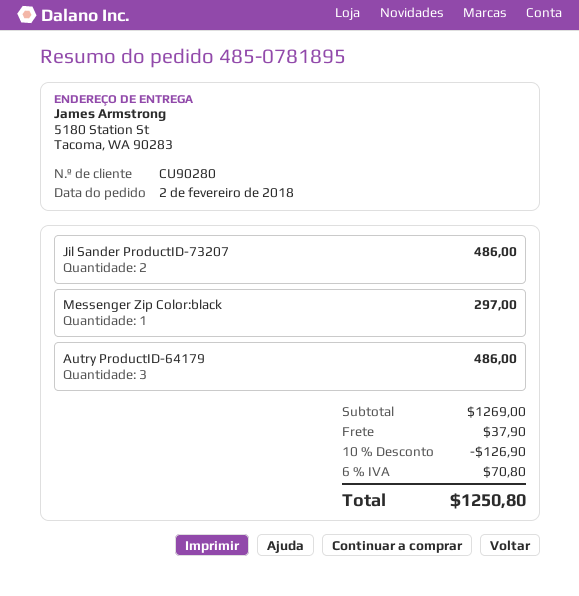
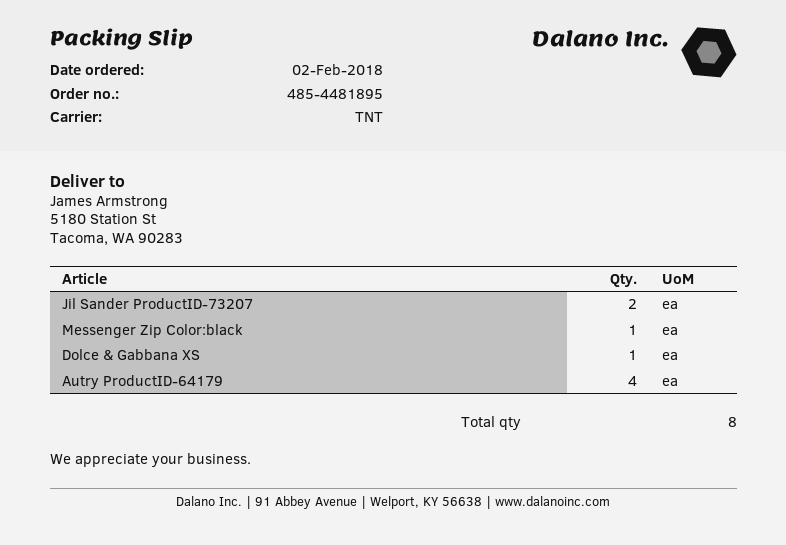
order number: 485-0781895 -> 485-4481895
Autry ProductID-64179: 3 -> 4
Dolce & Gabbana XS: none -> 1

